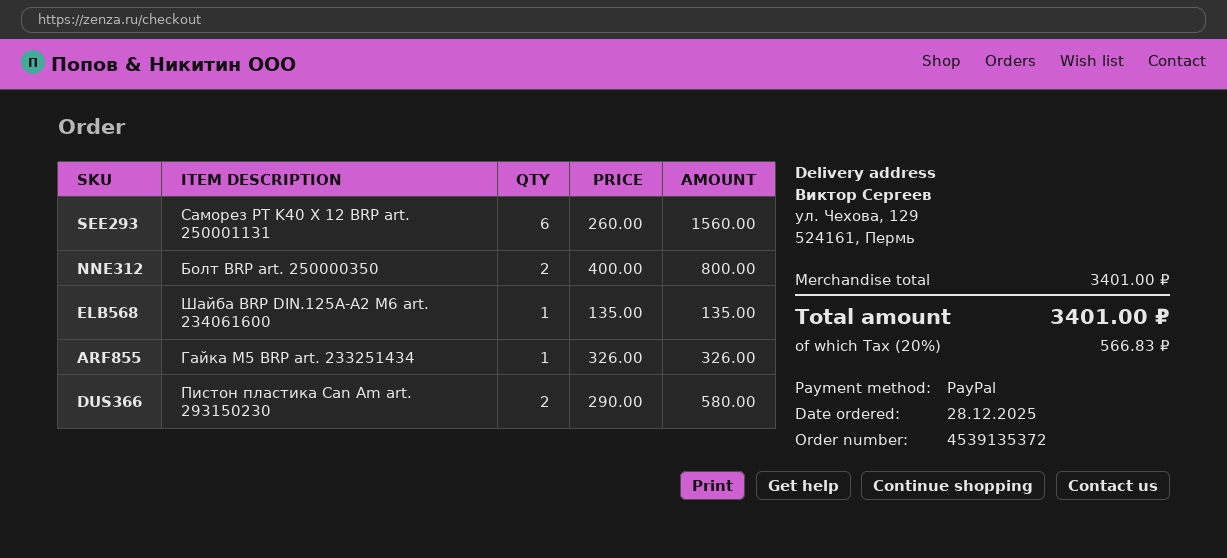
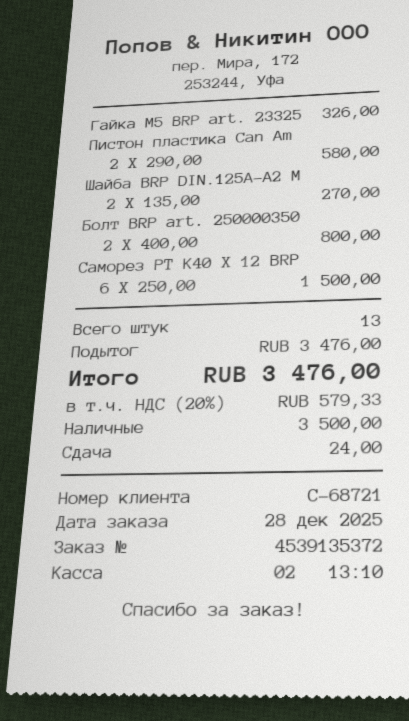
payment method: PayPal -> cash
Саморез PT K40 X 12 BRP art. 250001131: 6 x 260.00 = 1560.00 -> 6 x 250.00 = 1500.00
Шайба BRP DIN.125A-A2 М6 art. 234061600: 1 x 135.00 = 135.00 -> 2 x 135.00 = 270.00
subtotal: 3401.00 -> 3476.00
tax: 20% = 566.83 -> 20% = 579.33
total: 3401.00 -> 3476.00

